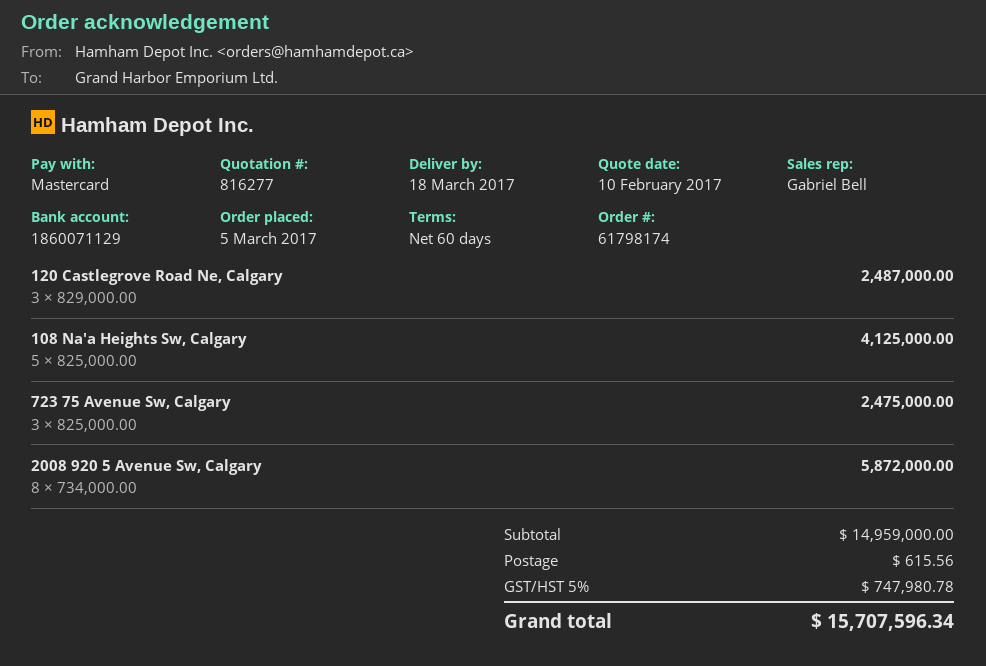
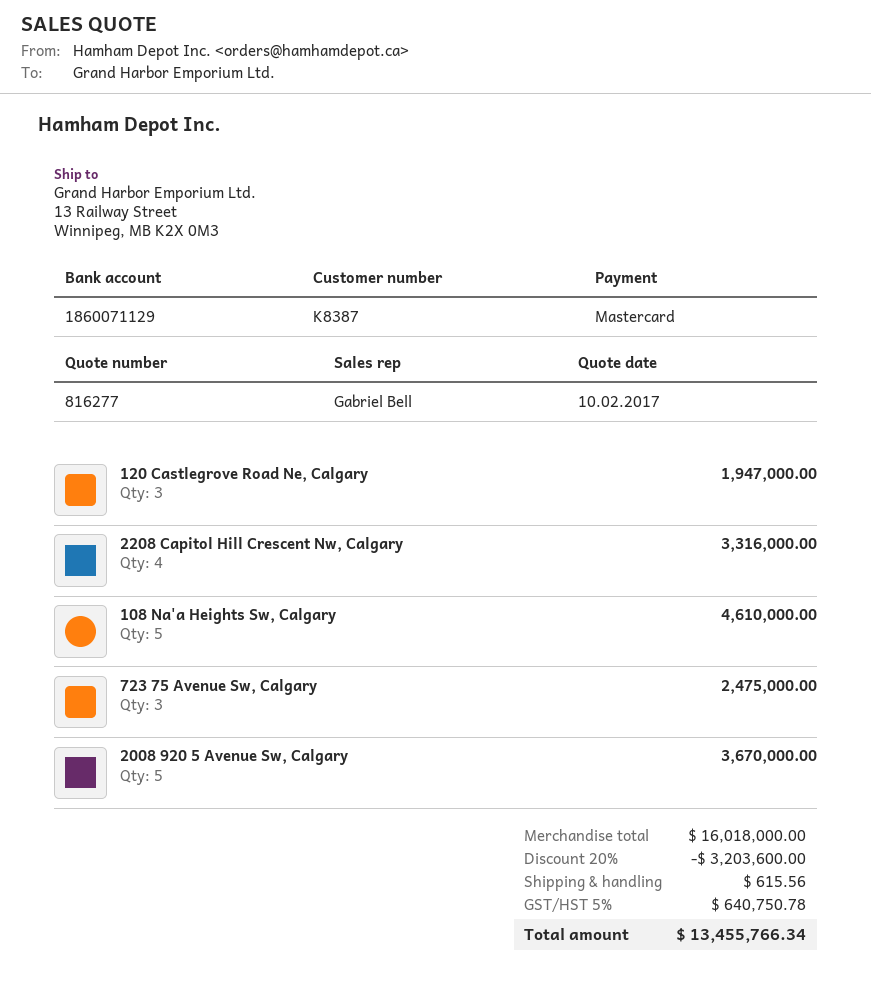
120 Castlegrove Road Ne, Calgary: 3 for 2487000.00 -> 3 for 1947000.00
108 Na'a Heights Sw, Calgary: 5 for 4125000.00 -> 5 for 4610000.00
2008 920 5 Avenue Sw, Calgary: 8 for 5872000.00 -> 5 for 3670000.00
2208 Capitol Hill Crescent Nw, Calgary: none -> 4 for 3316000.00
subtotal: 14959000.00 -> 16018000.00
discount: none -> 20% = 3203600.00
tax: 5% = 747980.78 -> 5% = 640750.78
total: 15707596.34 -> 13455766.34

